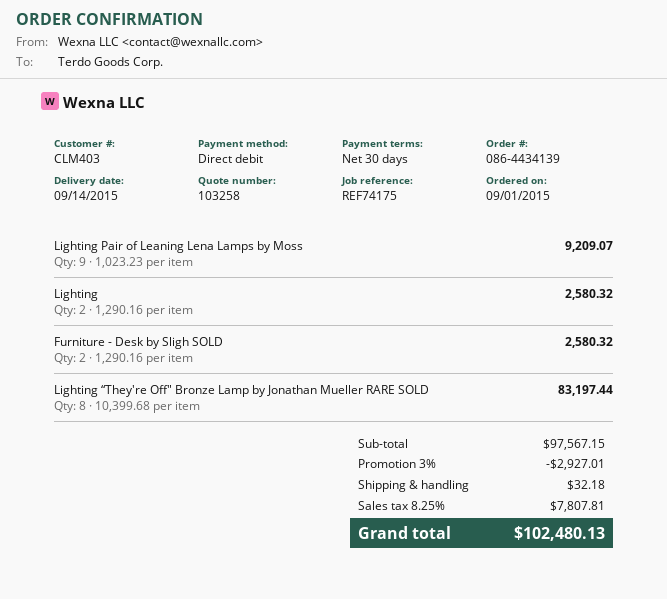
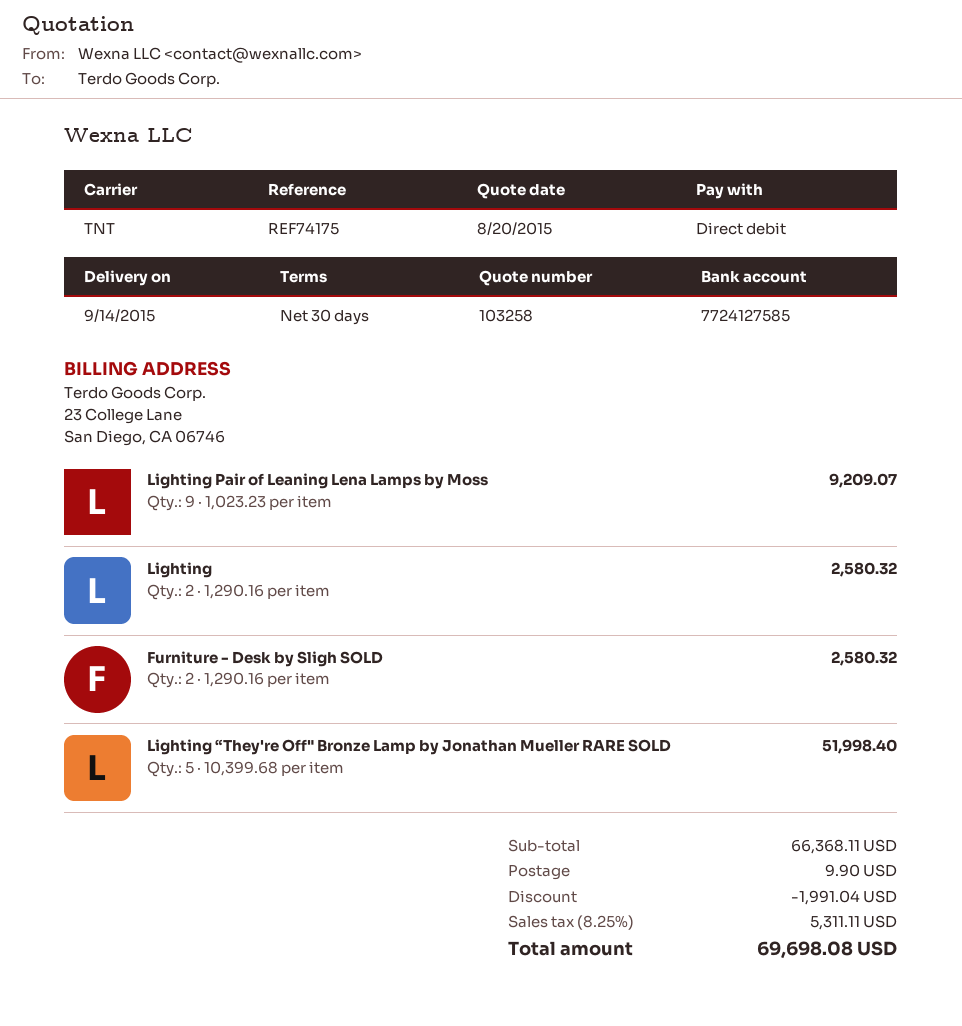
Lighting “They're Off" Bronze Lamp by Jonathan Mueller RARE SOLD: 8 x 10399.68 = 83197.44 -> 5 x 10399.68 = 51998.40
subtotal: 97567.15 -> 66368.11
discount: 2927.01 -> 1991.04
shipping: 32.18 -> 9.90
tax: 8.25% = 7807.81 -> 8.25% = 5311.11
total: 102480.13 -> 69698.08

